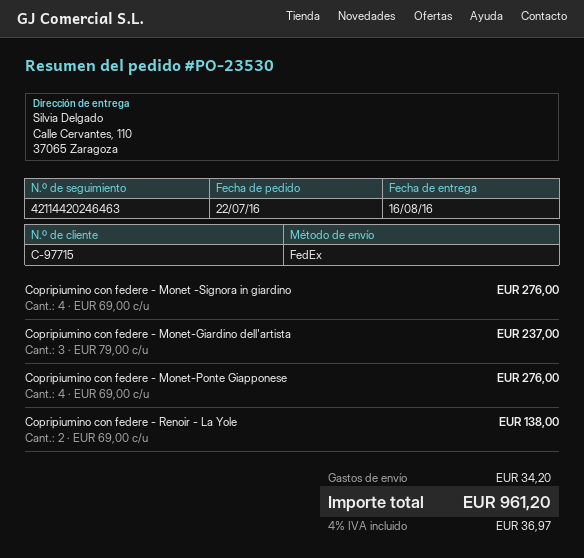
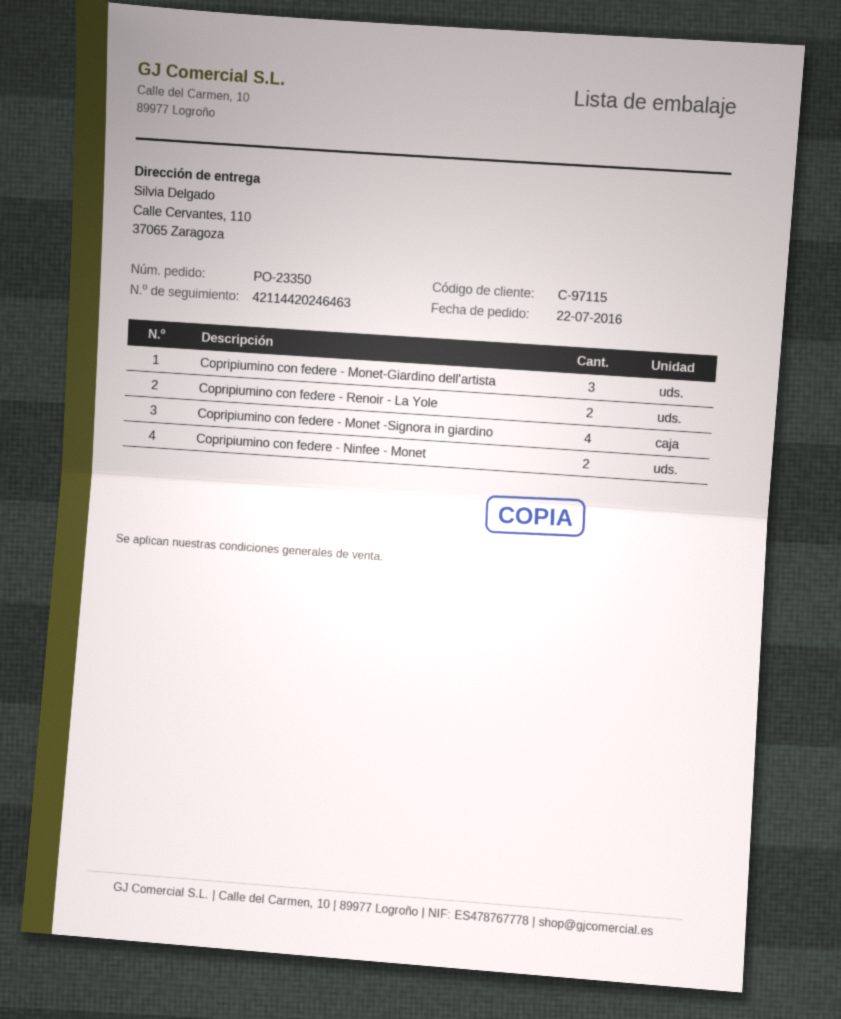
order number: PO-23530 -> PO-23350
customer number: C-97715 -> C-97115
Copripiumino con federe - Monet-Ponte Giapponese: 4 -> none
Copripiumino con federe - Ninfee - Monet: none -> 2

